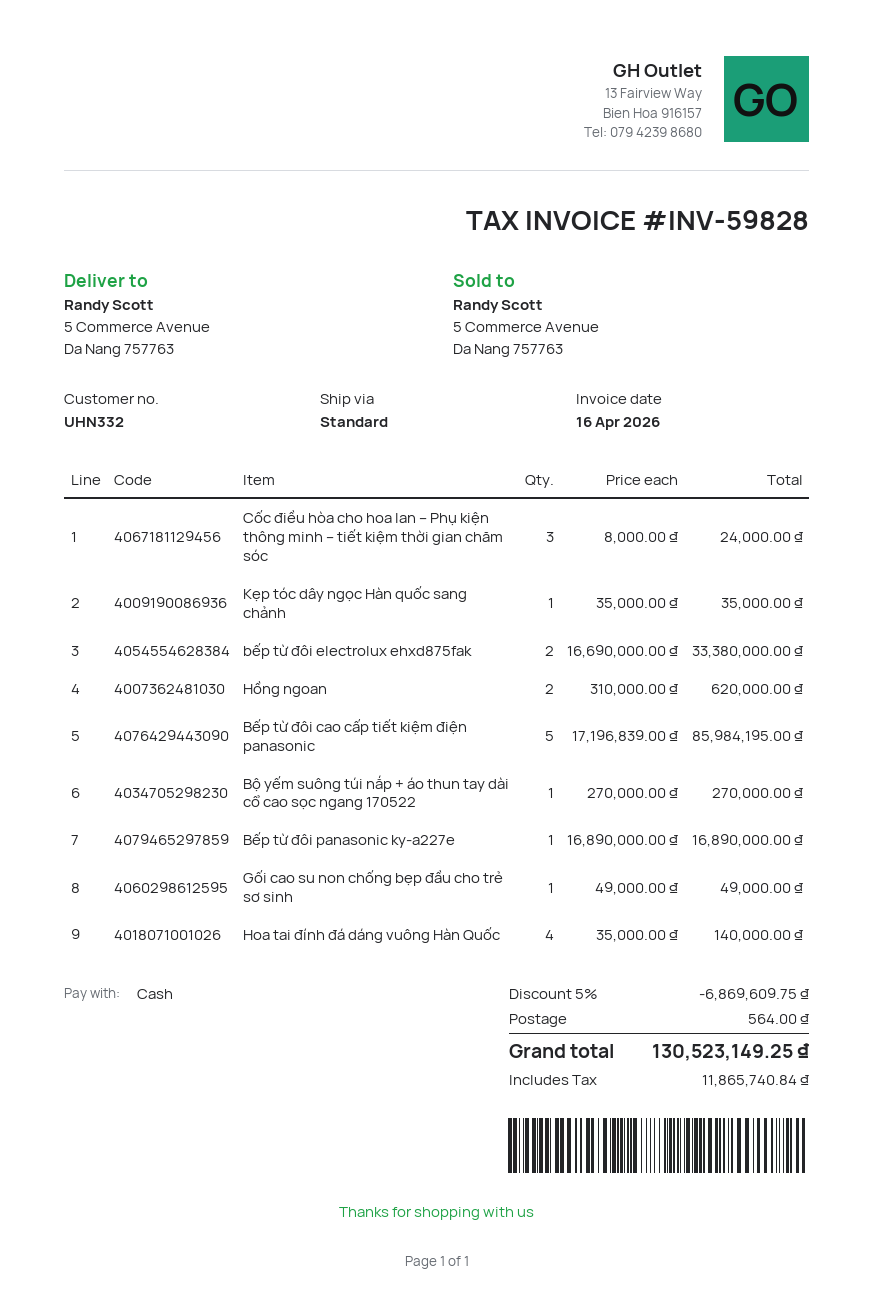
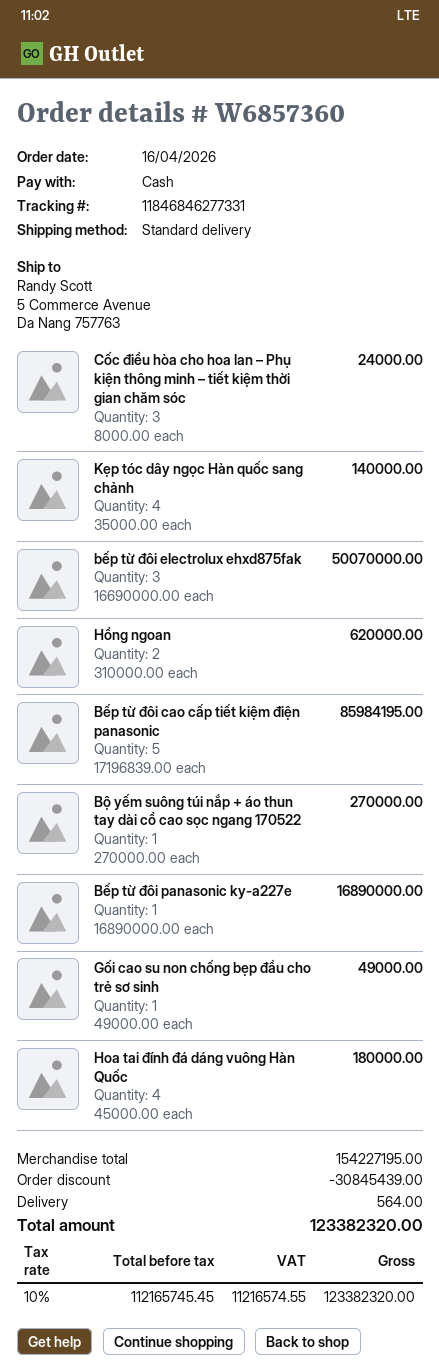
Kẹp tóc dây ngọc Hàn quốc sang chảnh: 1 x 35000.00 = 35000.00 -> 4 x 35000.00 = 140000.00
bếp từ đôi electrolux ehxd875fak: 2 x 16690000.00 = 33380000.00 -> 3 x 16690000.00 = 50070000.00
Hoa tai đính đá dáng vuông Hàn Quốc: 4 x 35000.00 = 140000.00 -> 4 x 45000.00 = 180000.00
discount: 6869609.75 -> 30845439.00
tax: 11865740.84 -> 11216574.55
total: 130523149.25 -> 123382320.00

